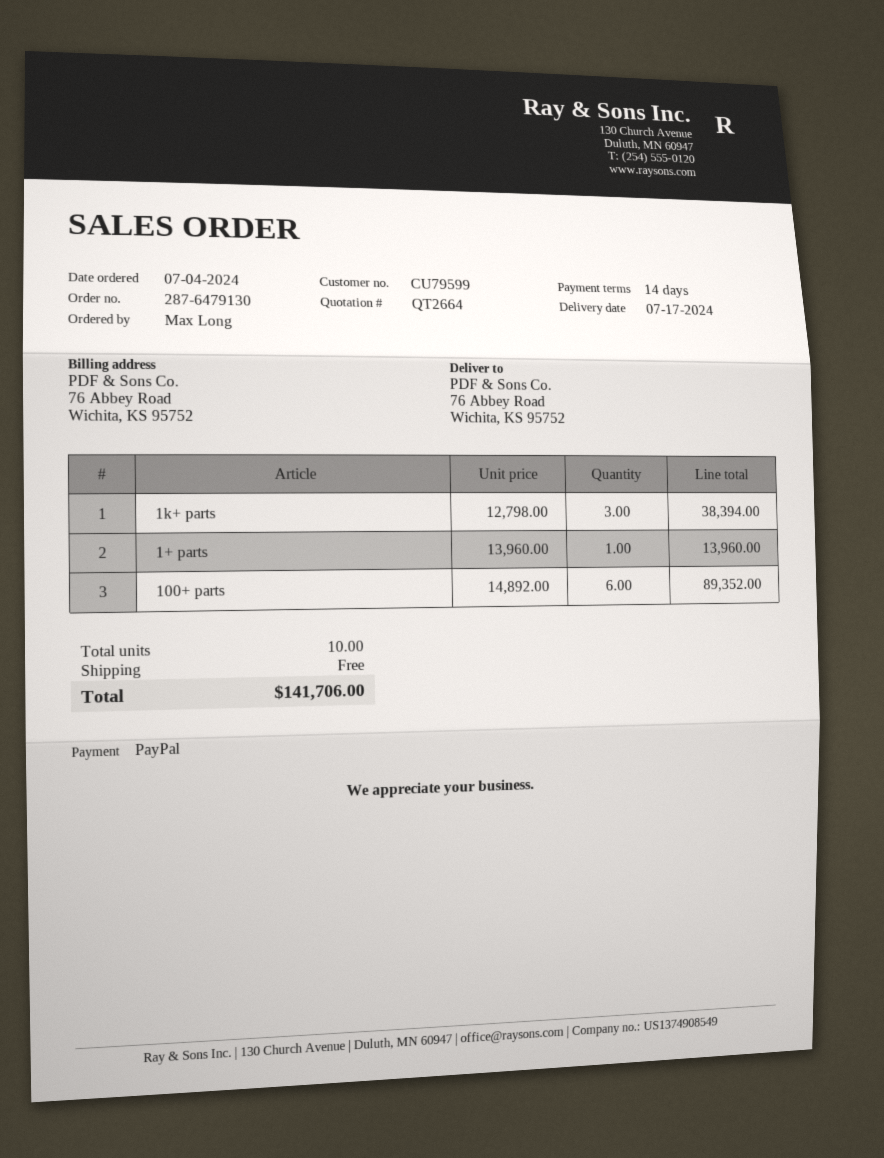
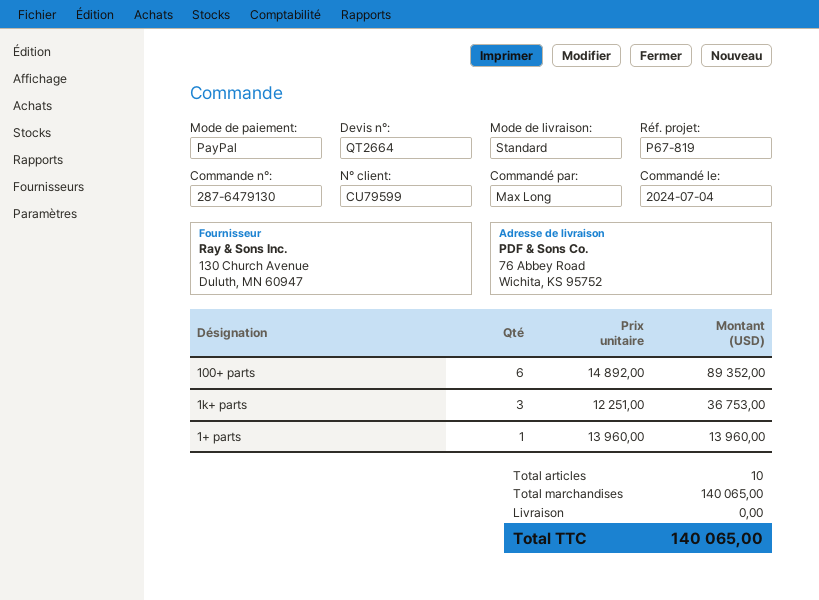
1k+ parts: 3 x 12798.00 = 38394.00 -> 3 x 12251.00 = 36753.00
total: 141706.00 -> 140065.00

